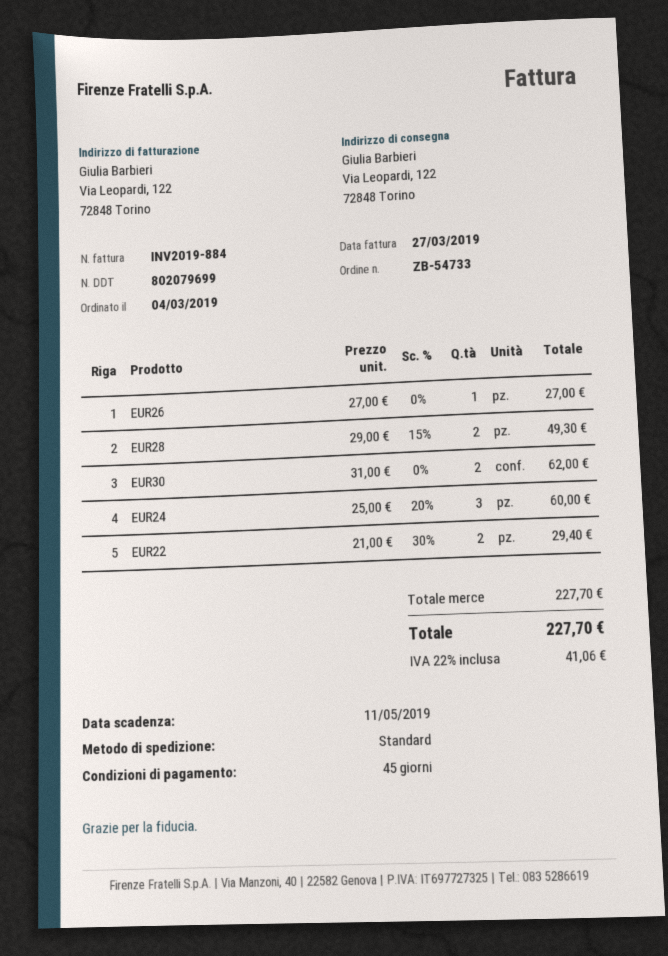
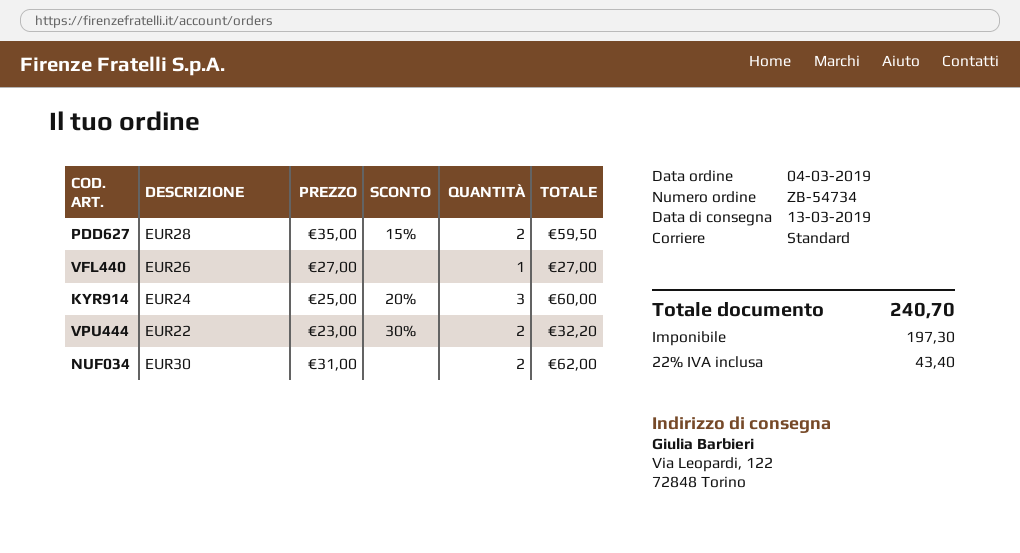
order number: ZB-54733 -> ZB-54734
EUR28: 2 x 29.00 - 15% = 49.30 -> 2 x 35.00 - 15% = 59.50
EUR22: 2 x 21.00 - 30% = 29.40 -> 2 x 23.00 - 30% = 32.20
tax: 22% = 41.06 -> 22% = 43.40
total: 227.70 -> 240.70

